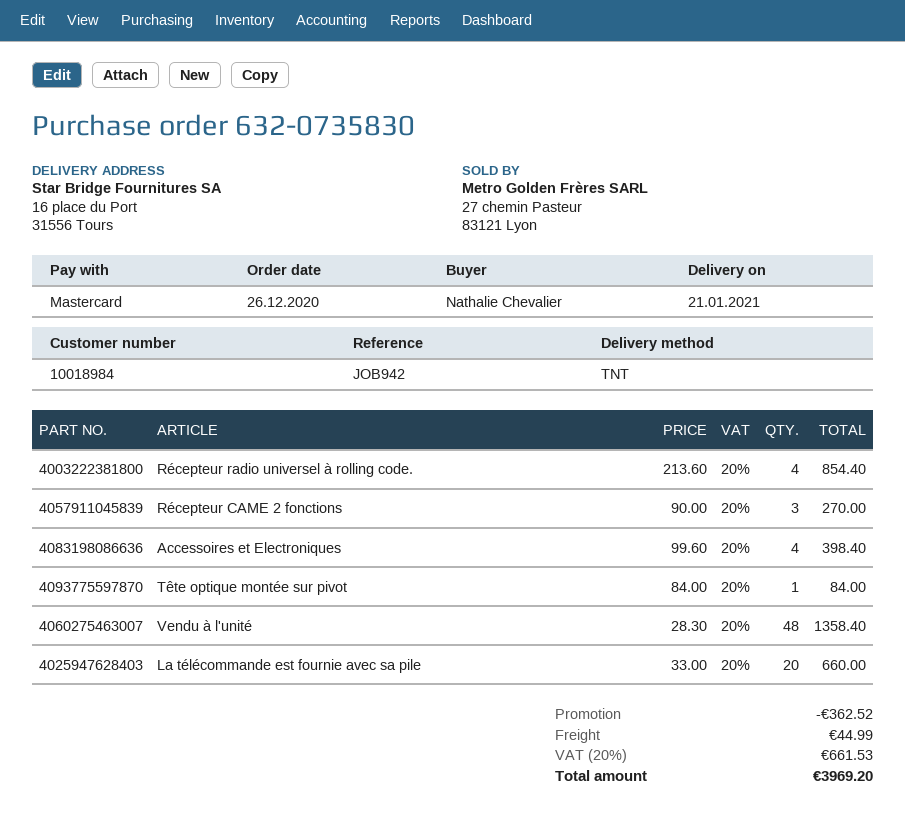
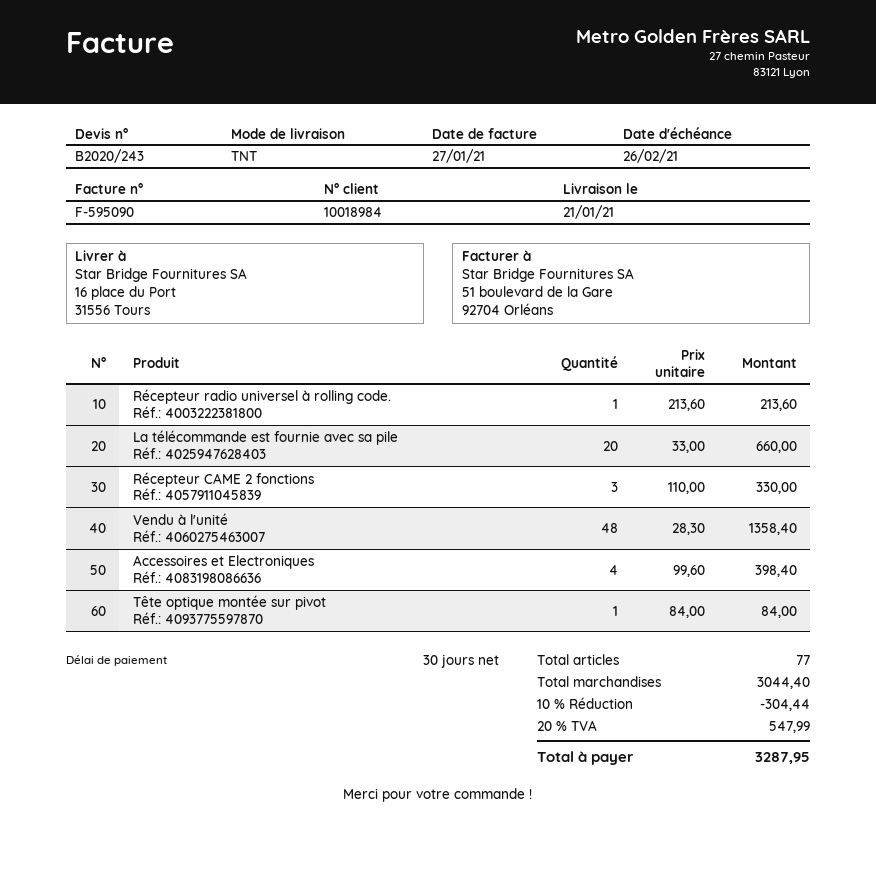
Récepteur radio universel à rolling code.: 4 x 213.60 = 854.40 -> 1 x 213.60 = 213.60
Récepteur CAME 2 fonctions: 3 x 90.00 = 270.00 -> 3 x 110.00 = 330.00
discount: 362.52 -> 304.44
shipping: 44.99 -> none
tax: 20% = 661.53 -> 20% = 547.99
total: 3969.20 -> 3287.95

